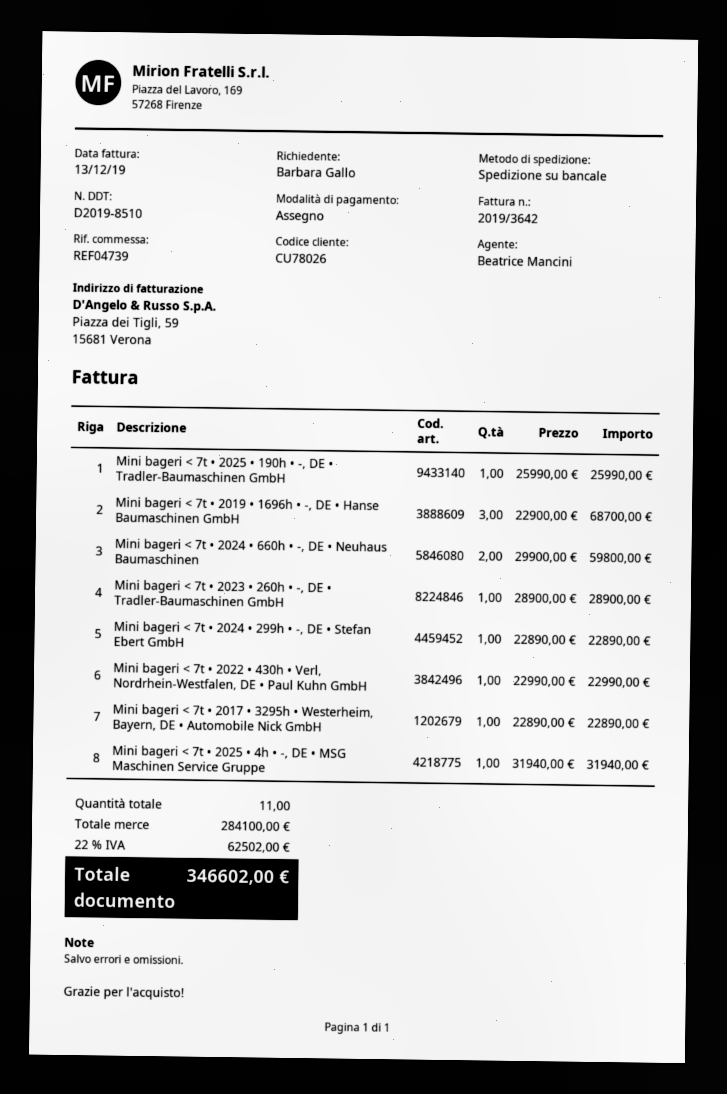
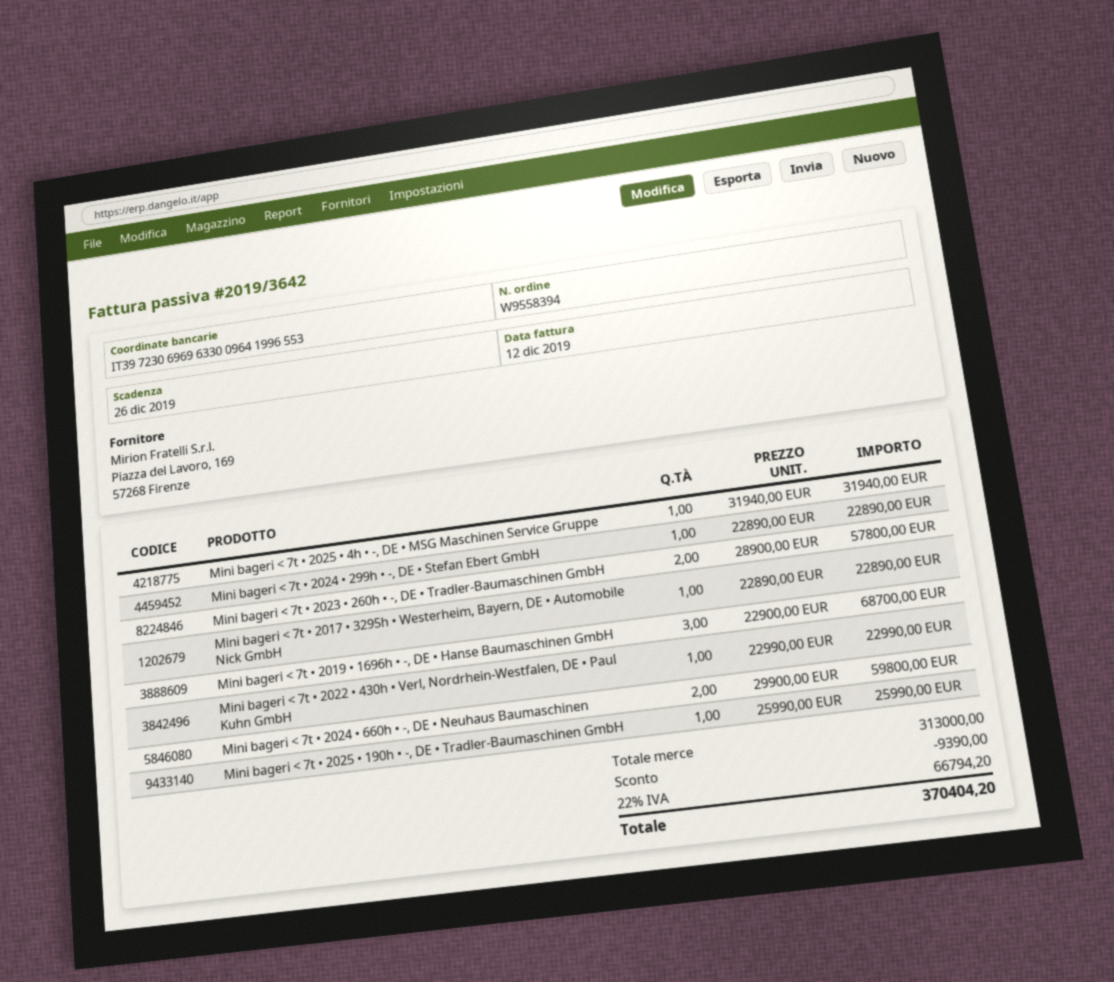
invoice date: 2019-12-13 -> 2019-12-12
Mini bageri < 7t • 2023 • 260h • -, DE • Tradler-Baumaschinen GmbH: 1 x 28900.00 = 28900.00 -> 2 x 28900.00 = 57800.00
subtotal: 284100.00 -> 313000.00
discount: none -> 9390.00
tax: 22% = 62502.00 -> 22% = 66794.20
total: 346602.00 -> 370404.20

